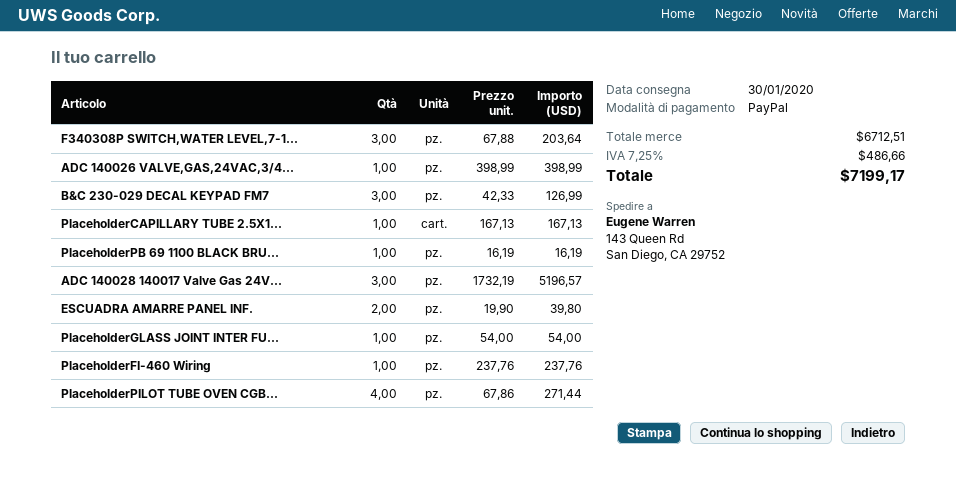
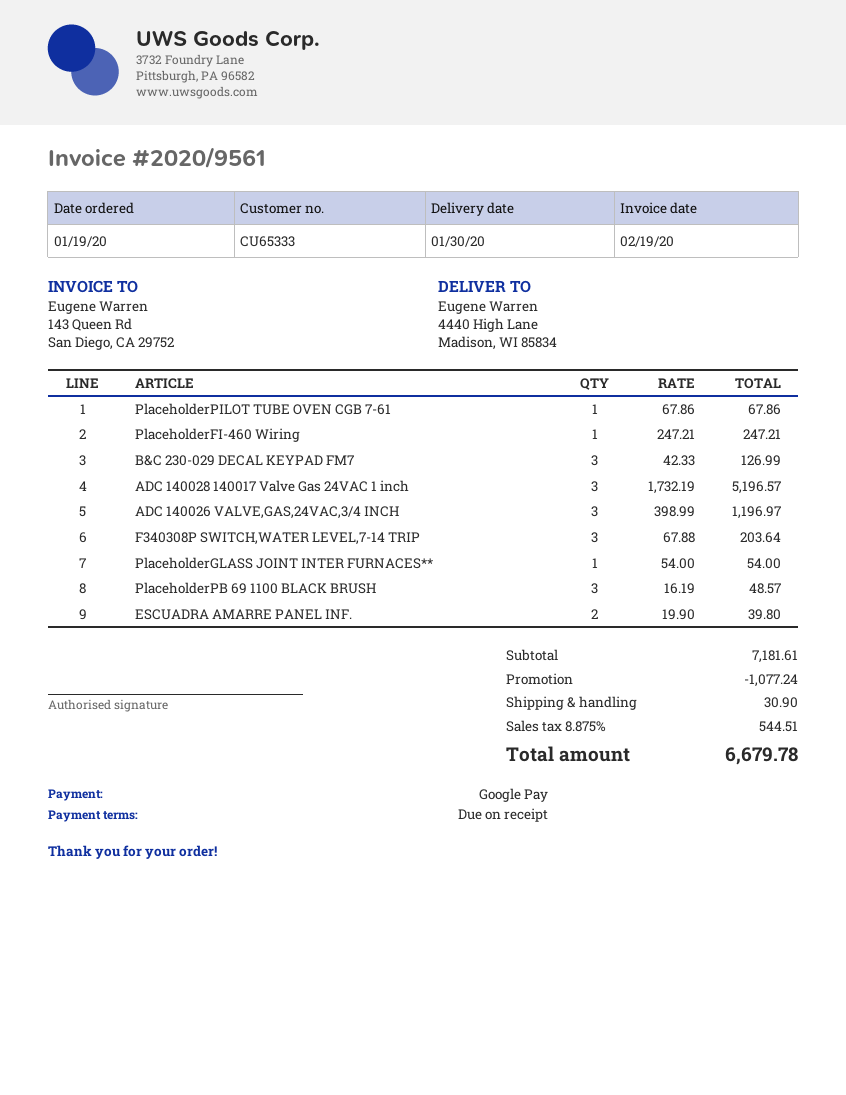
payment method: PayPal -> Google Pay
ship to: 143 Queen Rd, San Diego, CA 29752 -> 4440 High Lane, Madison, WI 85834
ADC 140026 VALVE,GAS,24VAC,3/4...: 1 x 398.99 = 398.99 -> 3 x 398.99 = 1196.97
PlaceholderCAPILLARY TUBE 2.5X1...: 1 x 167.13 = 167.13 -> none
PlaceholderPB 69 1100 BLACK BRU...: 1 x 16.19 = 16.19 -> 3 x 16.19 = 48.57
PlaceholderFI-460 Wiring: 1 x 237.76 = 237.76 -> 1 x 247.21 = 247.21
PlaceholderPILOT TUBE OVEN CGB...: 4 x 67.86 = 271.44 -> 1 x 67.86 = 67.86
subtotal: 6712.51 -> 7181.61
discount: none -> 1077.24
shipping: none -> 30.90
tax: 7.25% = 486.66 -> 8.875% = 544.51
total: 7199.17 -> 6679.78

